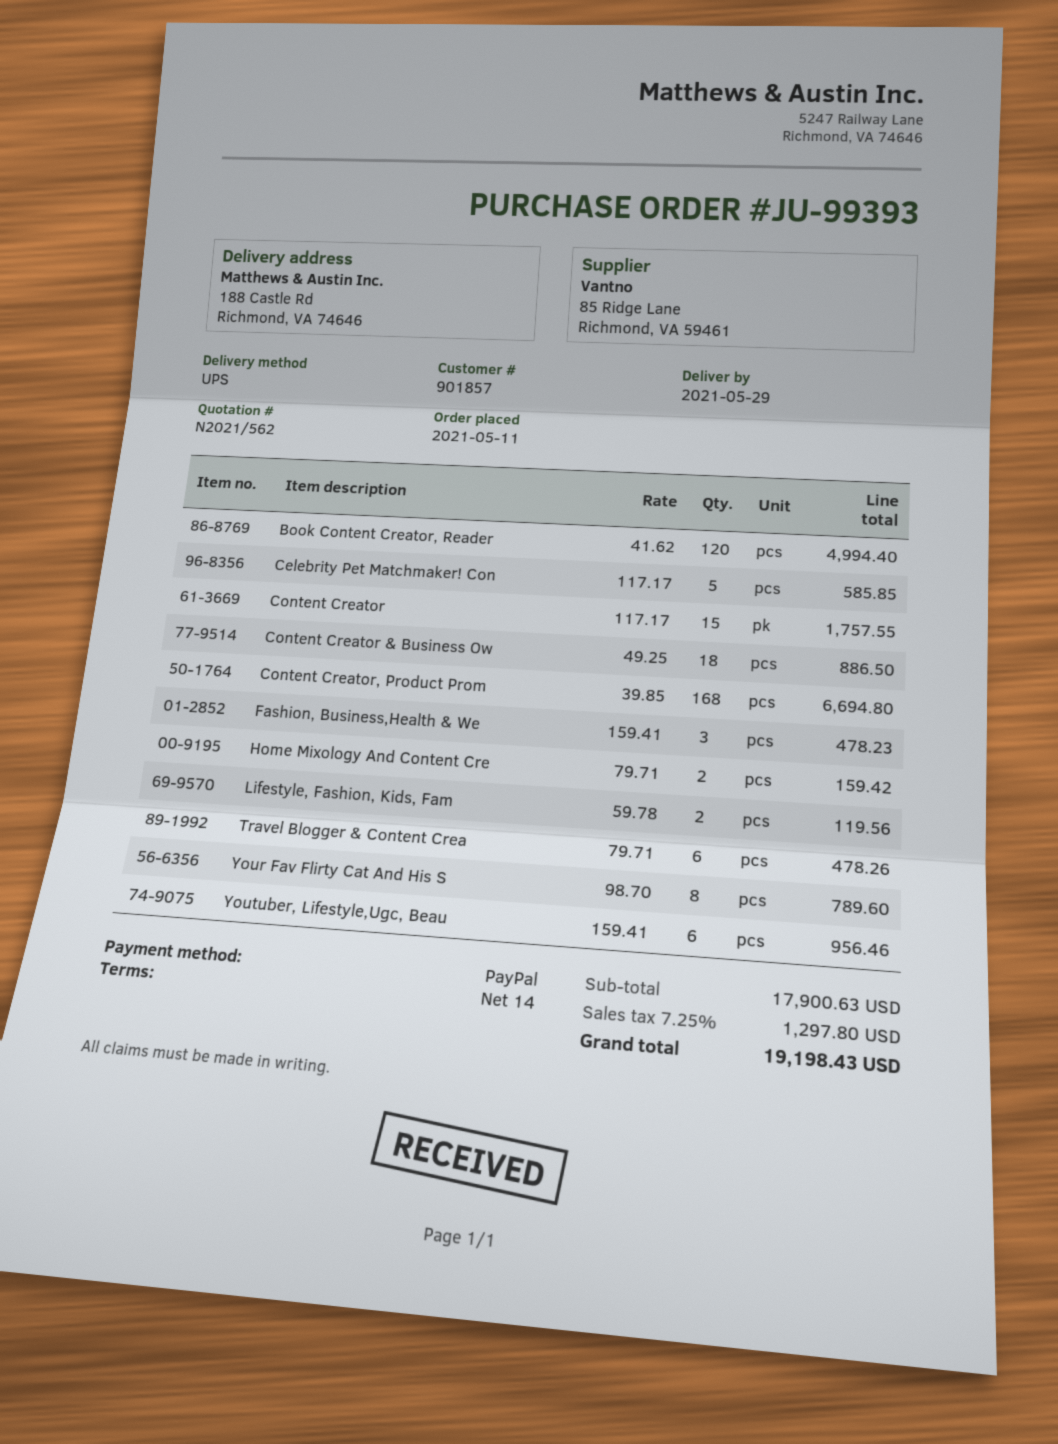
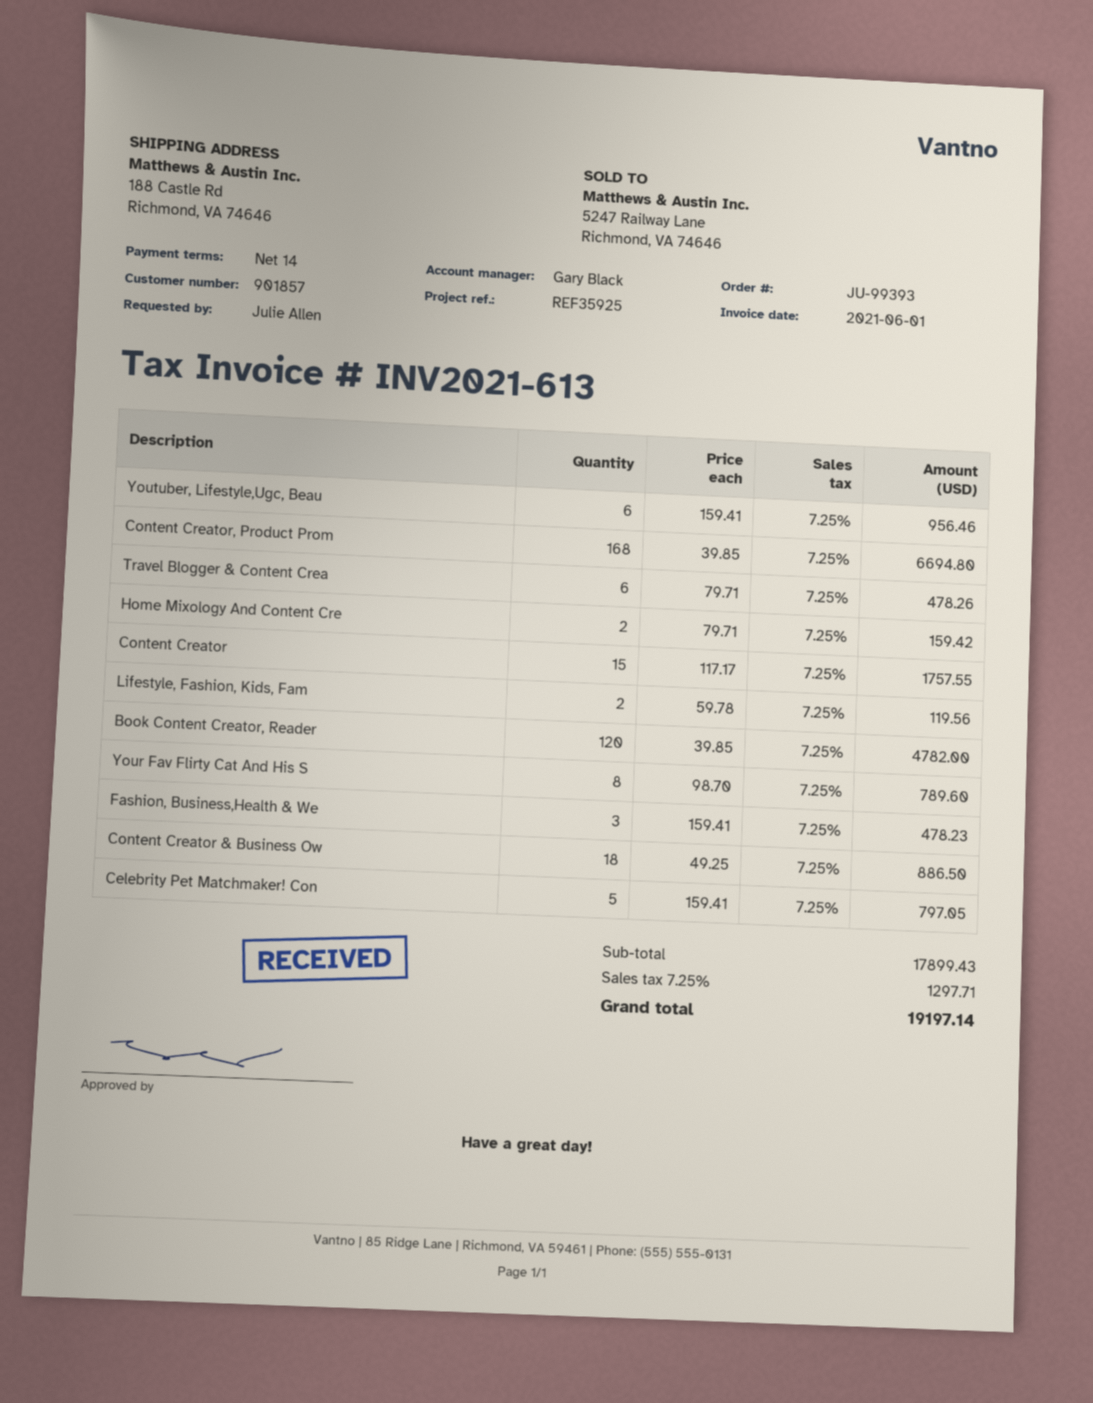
Book Content Creator, Reader: 120 x 41.62 = 4994.40 -> 120 x 39.85 = 4782.00
Celebrity Pet Matchmaker! Con: 5 x 117.17 = 585.85 -> 5 x 159.41 = 797.05
subtotal: 17900.63 -> 17899.43
tax: 7.25% = 1297.80 -> 7.25% = 1297.71
total: 19198.43 -> 19197.14

